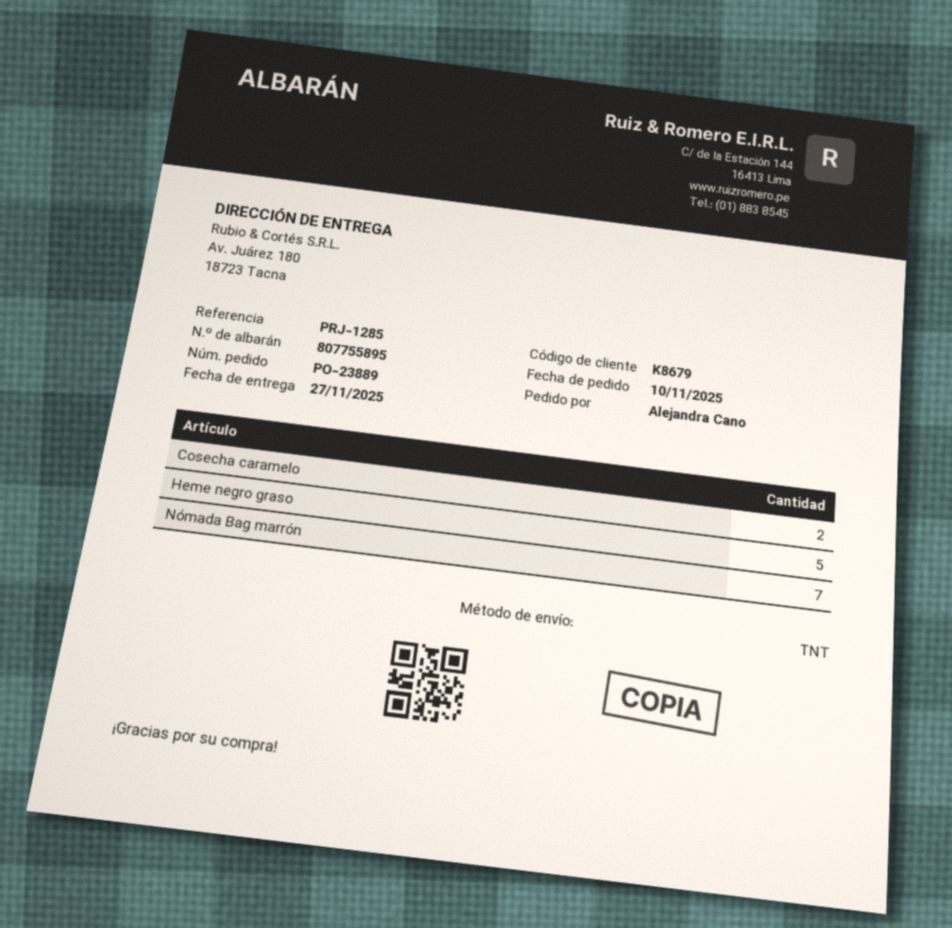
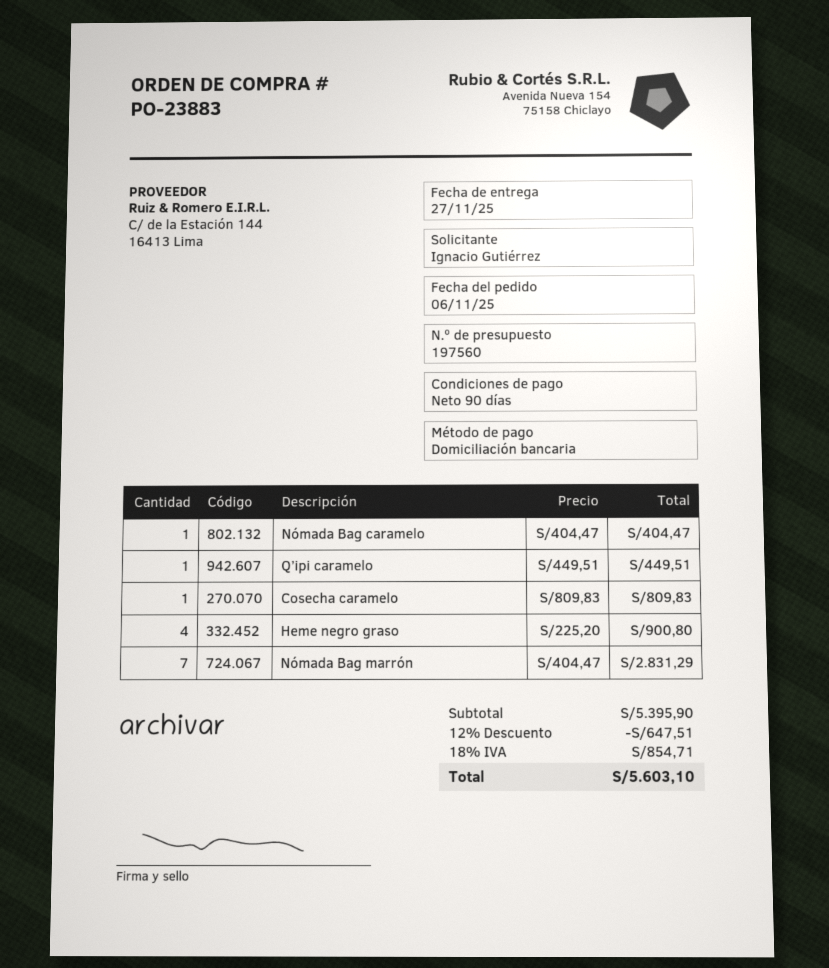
order number: PO-23889 -> PO-23883
order date: 2025-11-10 -> 2025-11-06
ordered by: Alejandra Cano -> Ignacio Gutiérrez
Cosecha caramelo: 2 -> 1
Heme negro graso: 5 -> 4
Nómada Bag caramelo: none -> 1
Q’ipi caramelo: none -> 1

